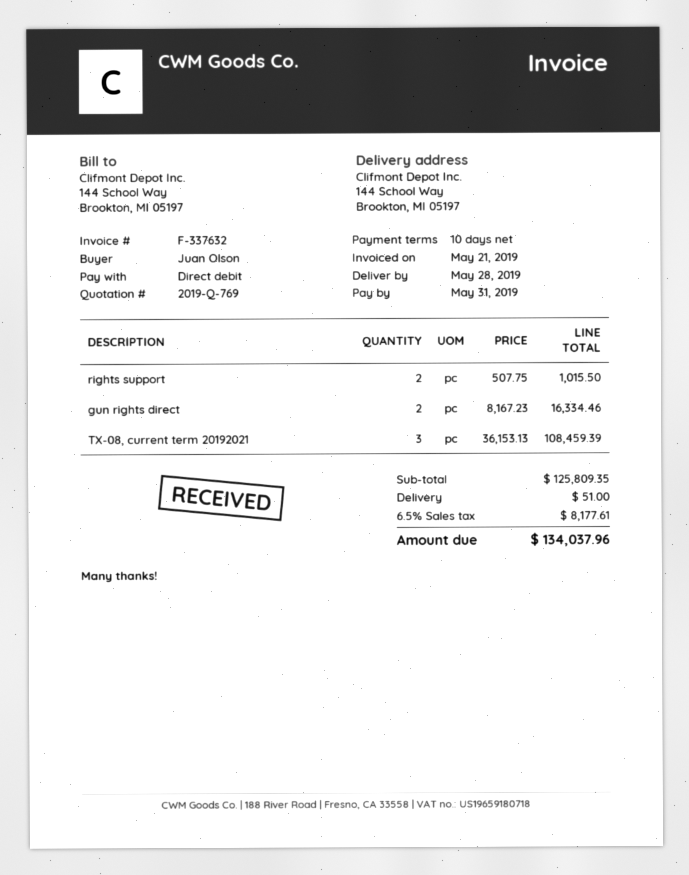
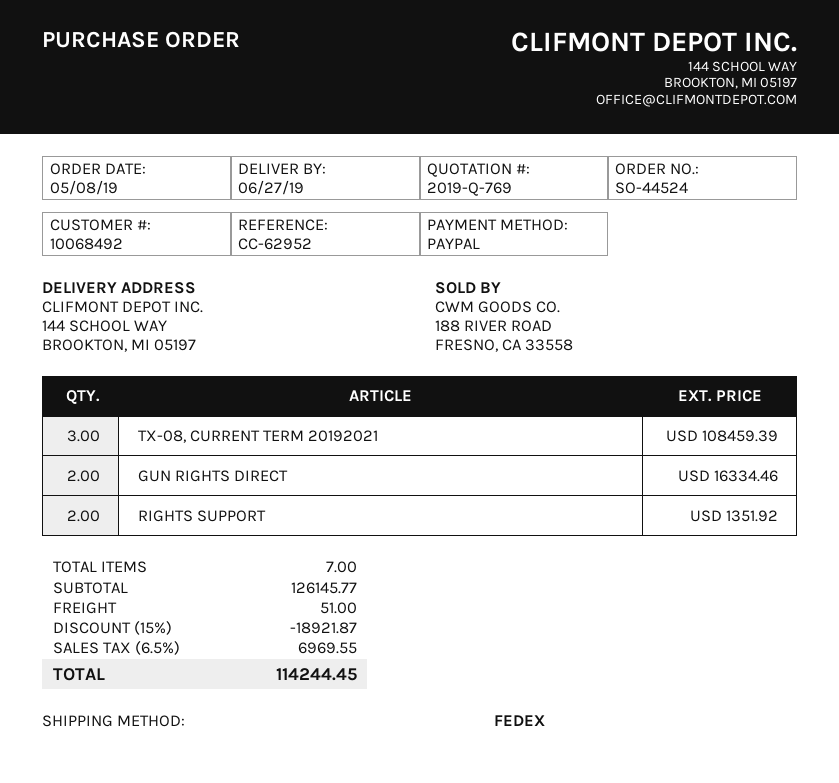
delivery date: 2019-05-28 -> 2019-06-27
payment method: direct debit -> PayPal
rights support: 2 for 1015.50 -> 2 for 1351.92
subtotal: 125809.35 -> 126145.77
discount: none -> 15% = 18921.87
tax: 6.5% = 8177.61 -> 6.5% = 6969.55
total: 134037.96 -> 114244.45

